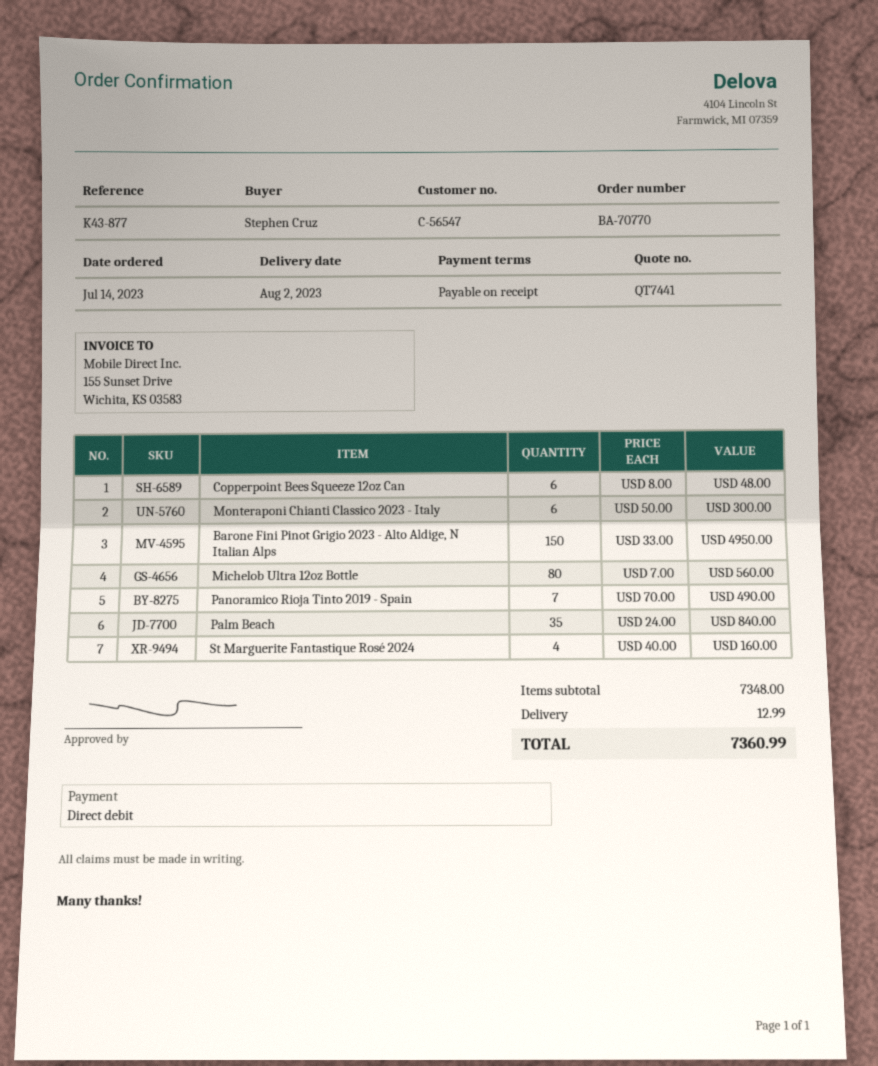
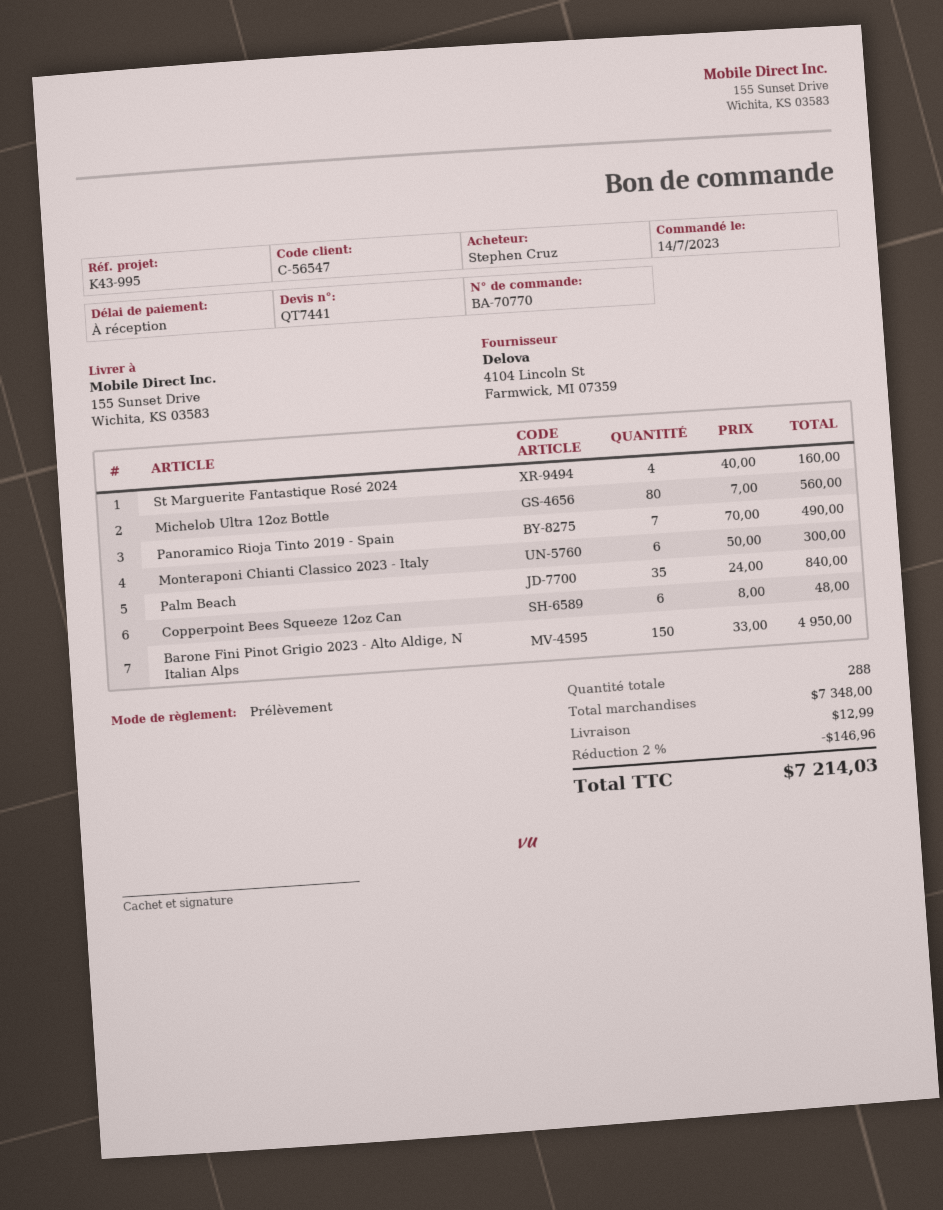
reference: K43-877 -> K43-995
discount: none -> 2% = 146.96
total: 7360.99 -> 7214.03

